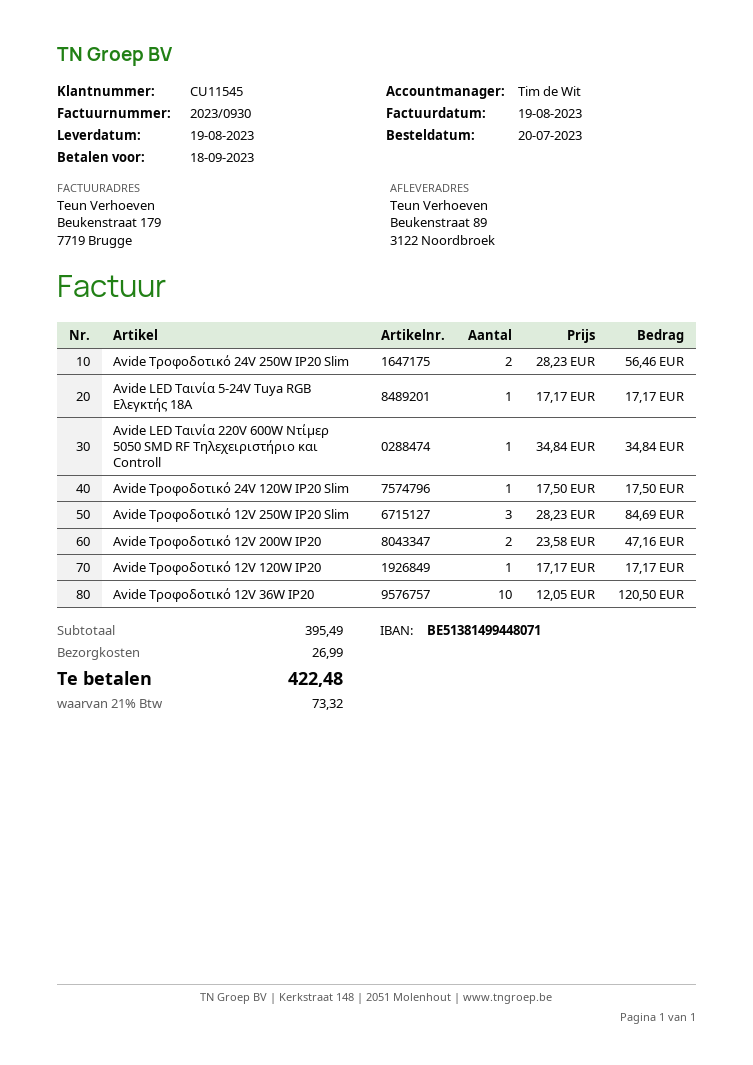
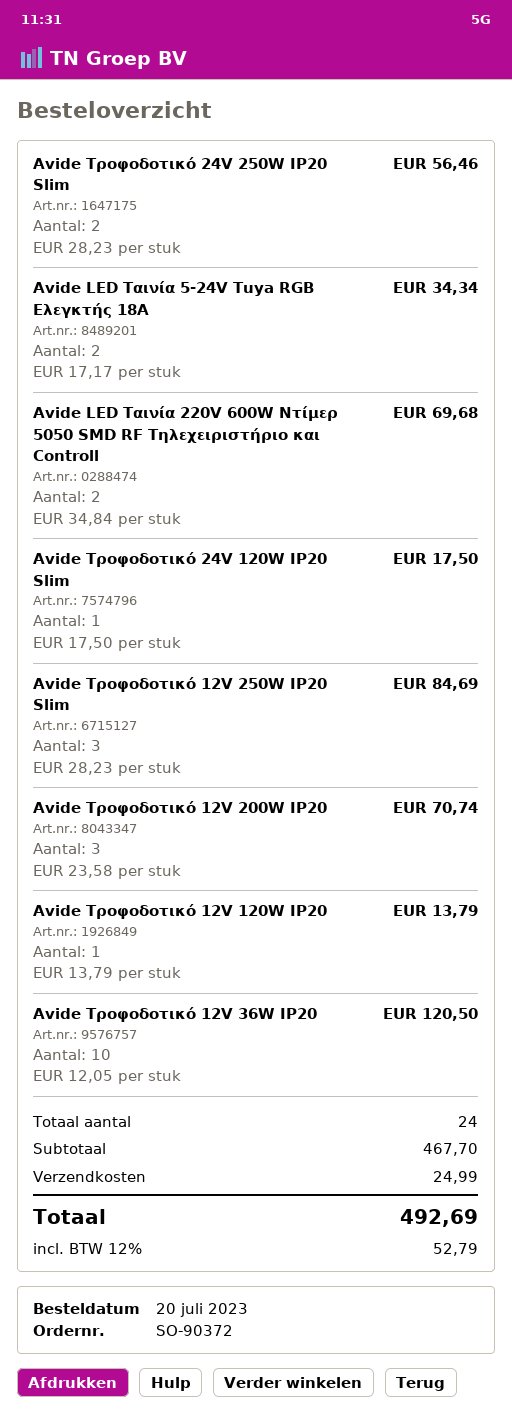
Avide LED Ταινία 5-24V Tuya RGB Ελεγκτής 18A: 1 x 17.17 = 17.17 -> 2 x 17.17 = 34.34
Avide LED Ταινία 220V 600W Ντίμερ 5050 SMD RF Τηλεχειριστήριο και Controll: 1 x 34.84 = 34.84 -> 2 x 34.84 = 69.68
Avide Τροφοδοτικό 12V 200W IP20: 2 x 23.58 = 47.16 -> 3 x 23.58 = 70.74
Avide Τροφοδοτικό 12V 120W IP20: 1 x 17.17 = 17.17 -> 1 x 13.79 = 13.79
subtotal: 395.49 -> 467.70
shipping: 26.99 -> 24.99
tax: 21% = 73.32 -> 12% = 52.79
total: 422.48 -> 492.69

